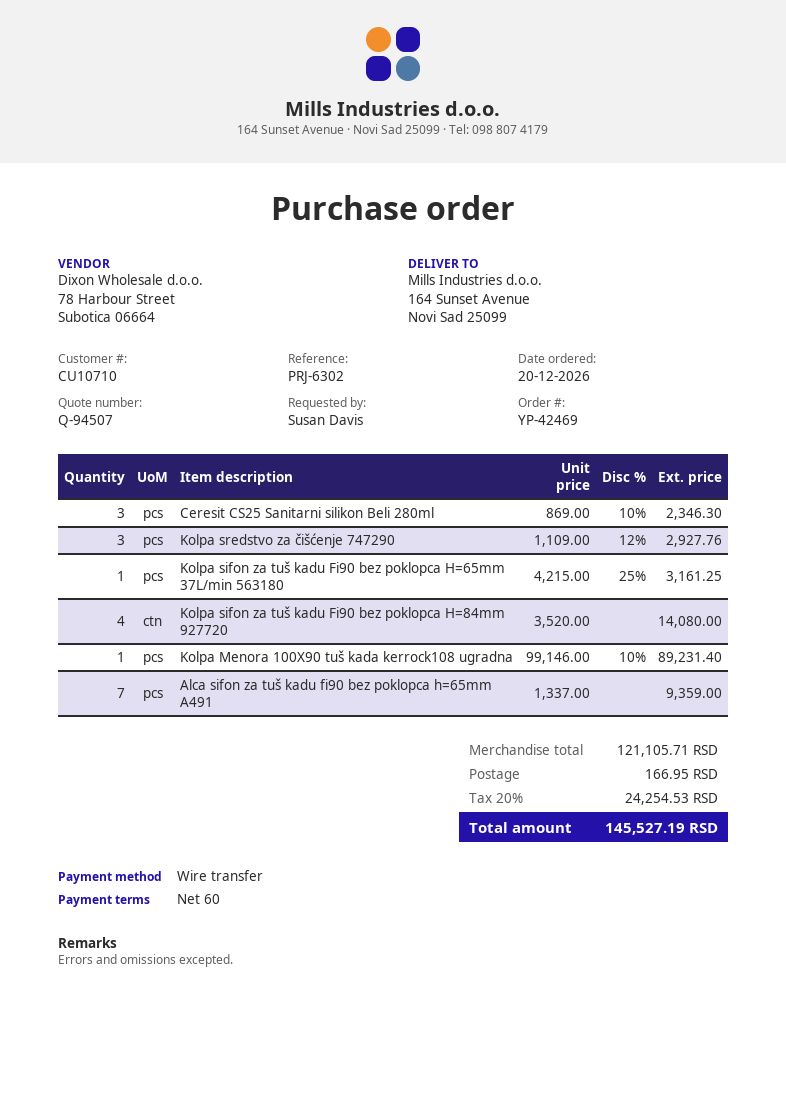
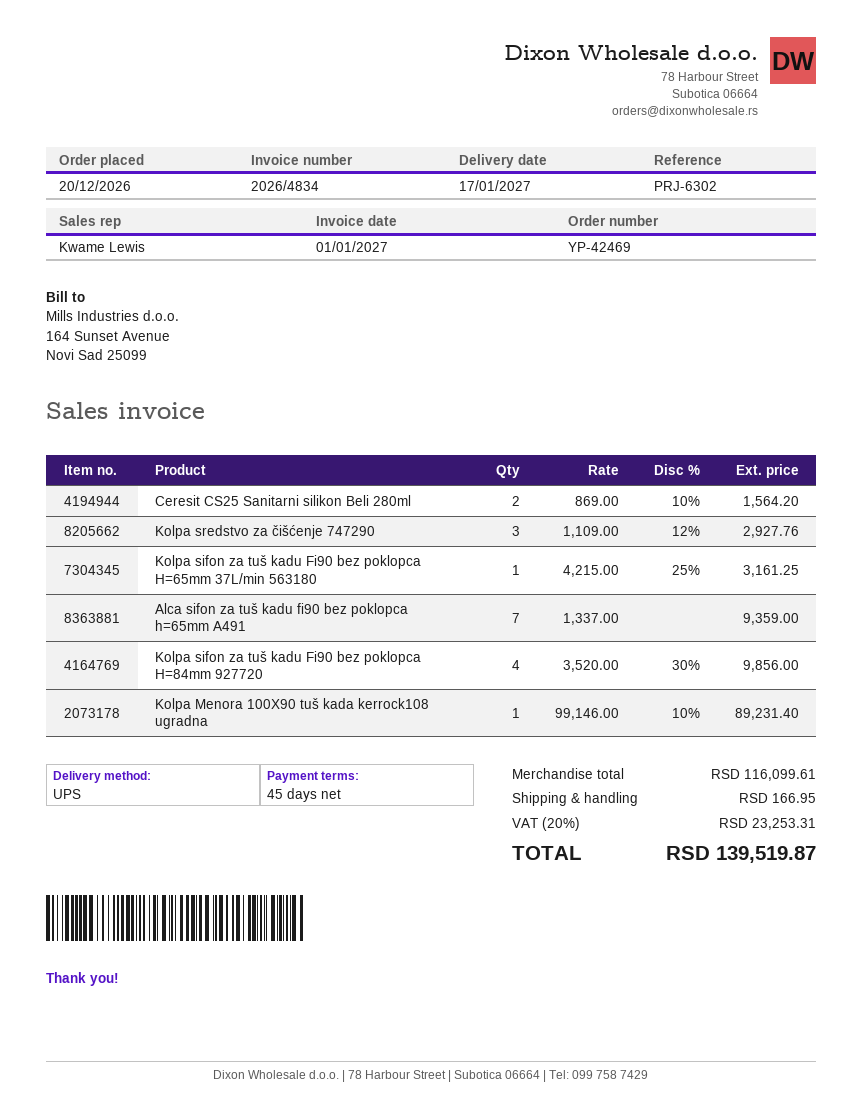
payment terms: 60 days -> 45 days
Ceresit CS25 Sanitarni silikon Beli 280ml: 3 x 869.00 - 10% = 2346.30 -> 2 x 869.00 - 10% = 1564.20
Kolpa sifon za tuš kadu Fi90 bez poklopca H=84mm 927720: 4 x 3520.00 = 14080.00 -> 4 x 3520.00 - 30% = 9856.00
subtotal: 121105.71 -> 116099.61
tax: 20% = 24254.53 -> 20% = 23253.31
total: 145527.19 -> 139519.87

